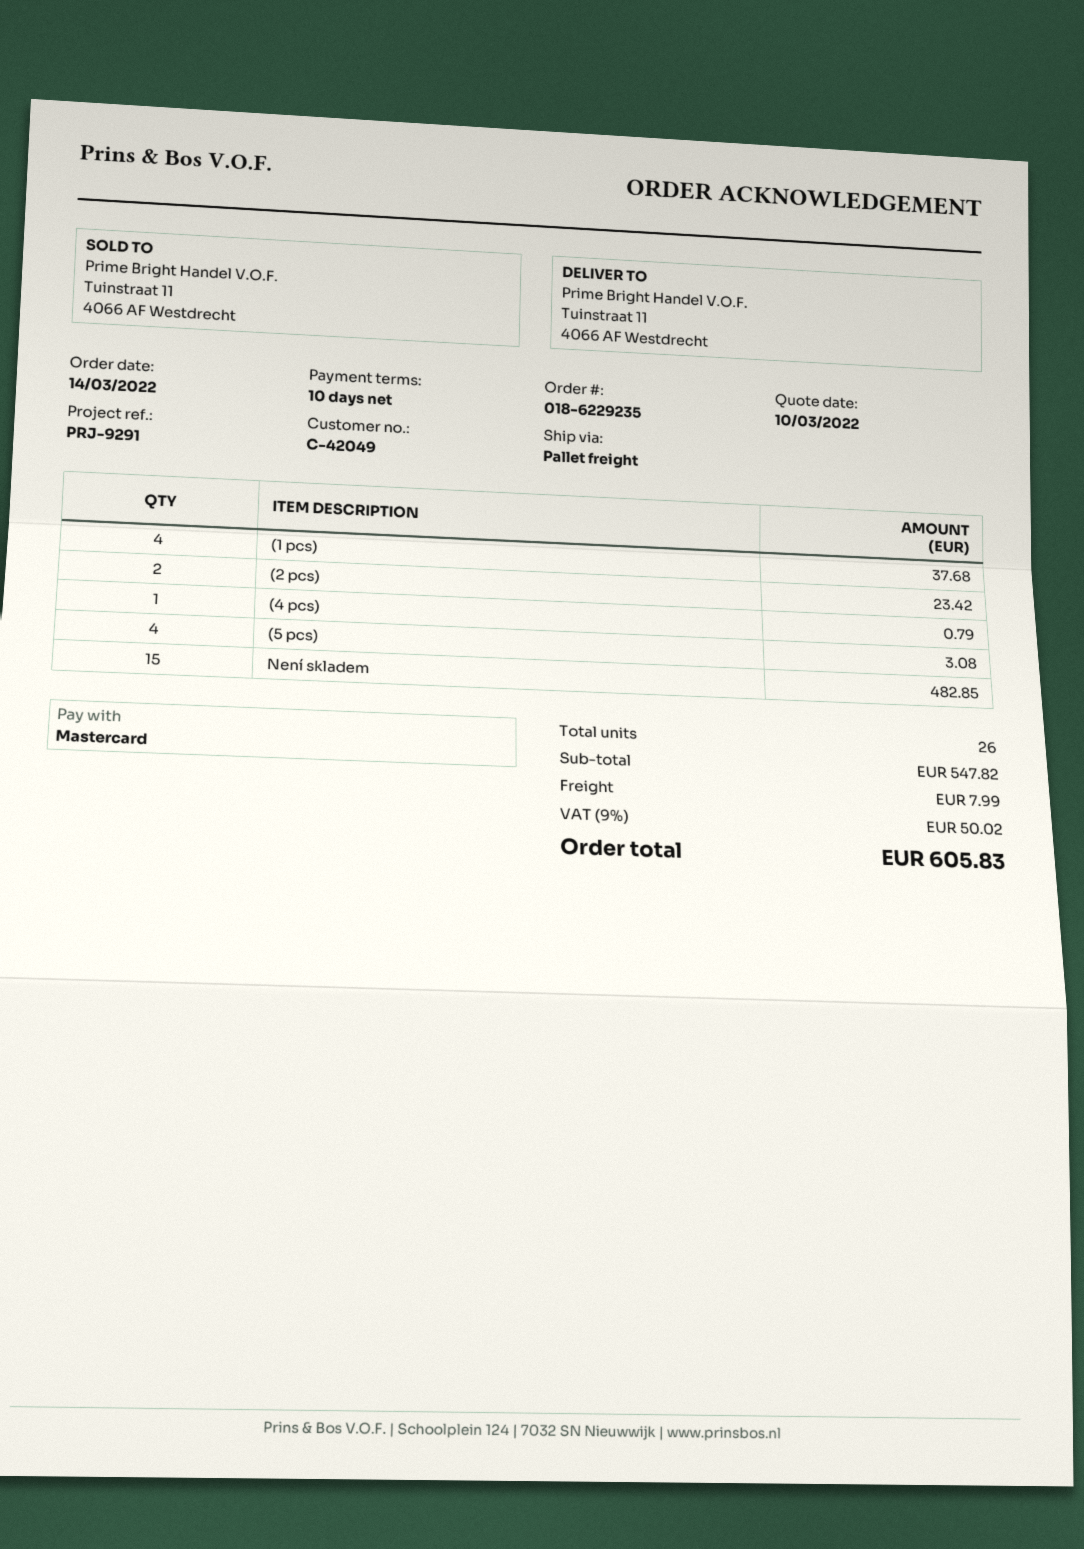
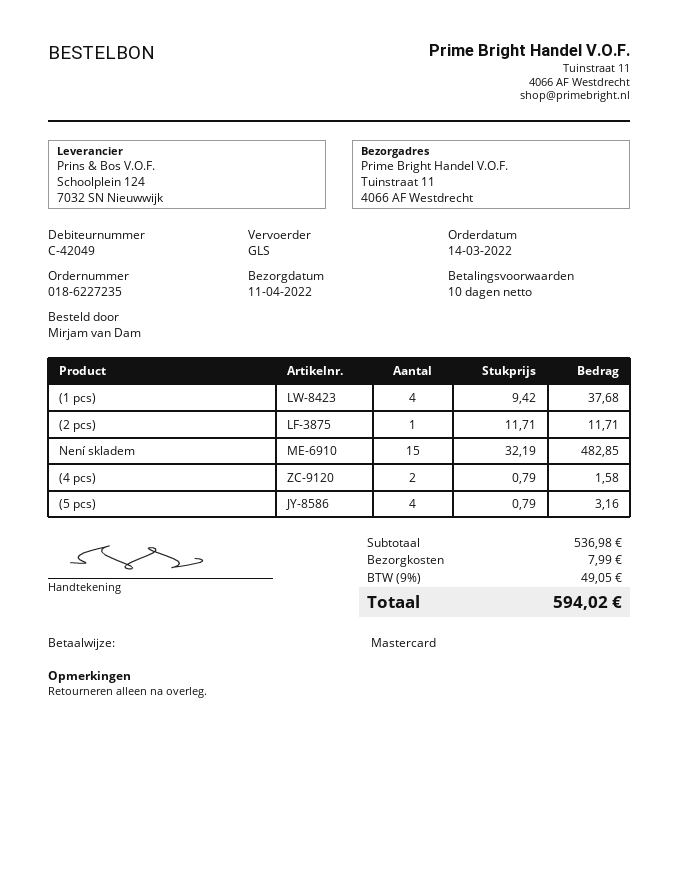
order number: 018-6229235 -> 018-6227235
shipping method: pallet freight -> GLS
(2 pcs): 2 for 23.42 -> 1 for 11.71
(4 pcs): 1 for 0.79 -> 2 for 1.58
(5 pcs): 4 for 3.08 -> 4 for 3.16
subtotal: 547.82 -> 536.98
tax: 9% = 50.02 -> 9% = 49.05
total: 605.83 -> 594.02

